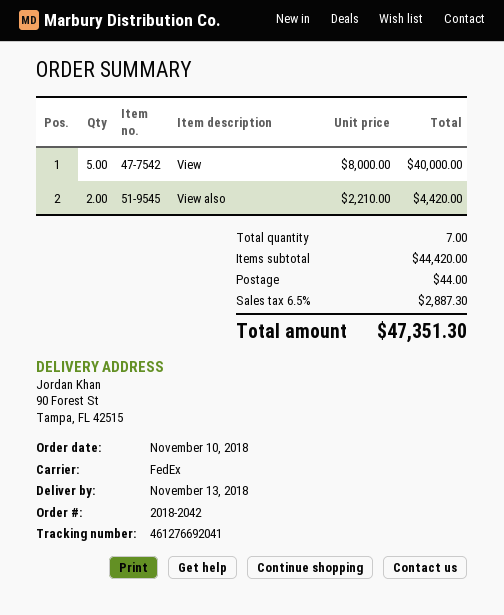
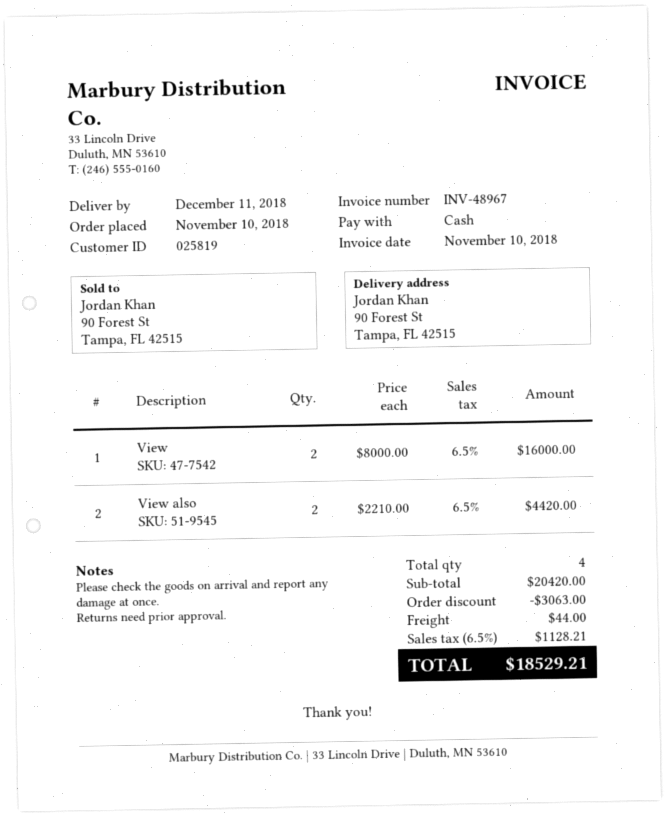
delivery date: 2018-11-13 -> 2018-12-11
View: 5 x 8000.00 = 40000.00 -> 2 x 8000.00 = 16000.00
total quantity: 7 -> 4
subtotal: 44420.00 -> 20420.00
discount: none -> 3063.00
tax: 6.5% = 2887.30 -> 6.5% = 1128.21
total: 47351.30 -> 18529.21

